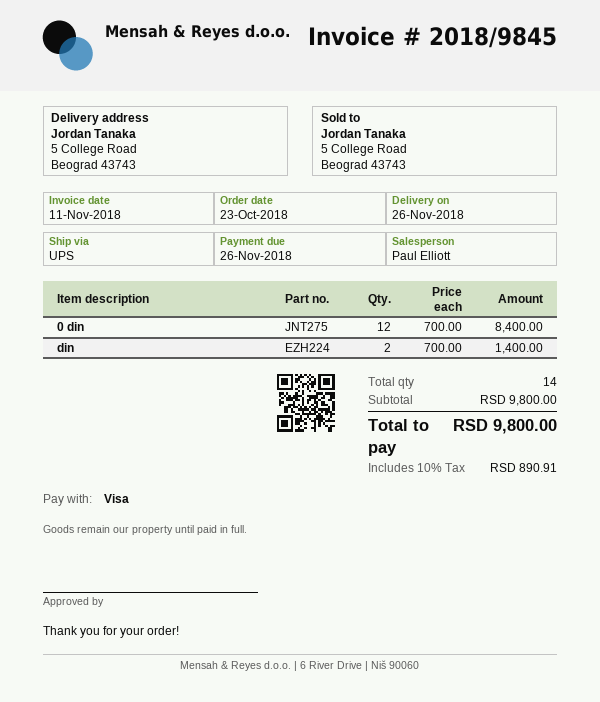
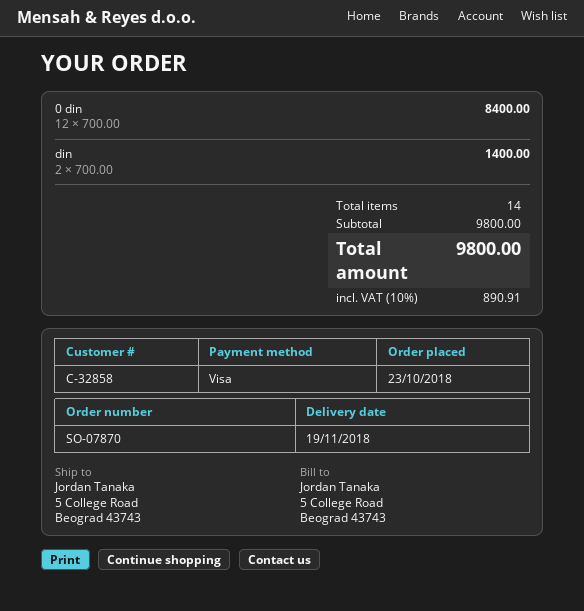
delivery date: 2018-11-26 -> 2018-11-19

